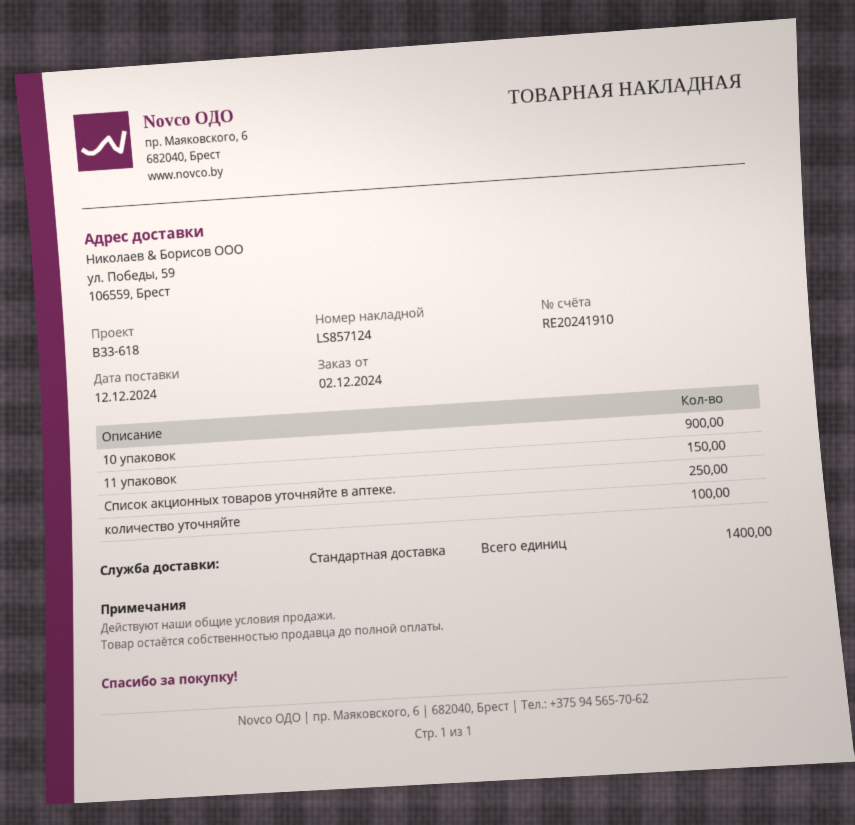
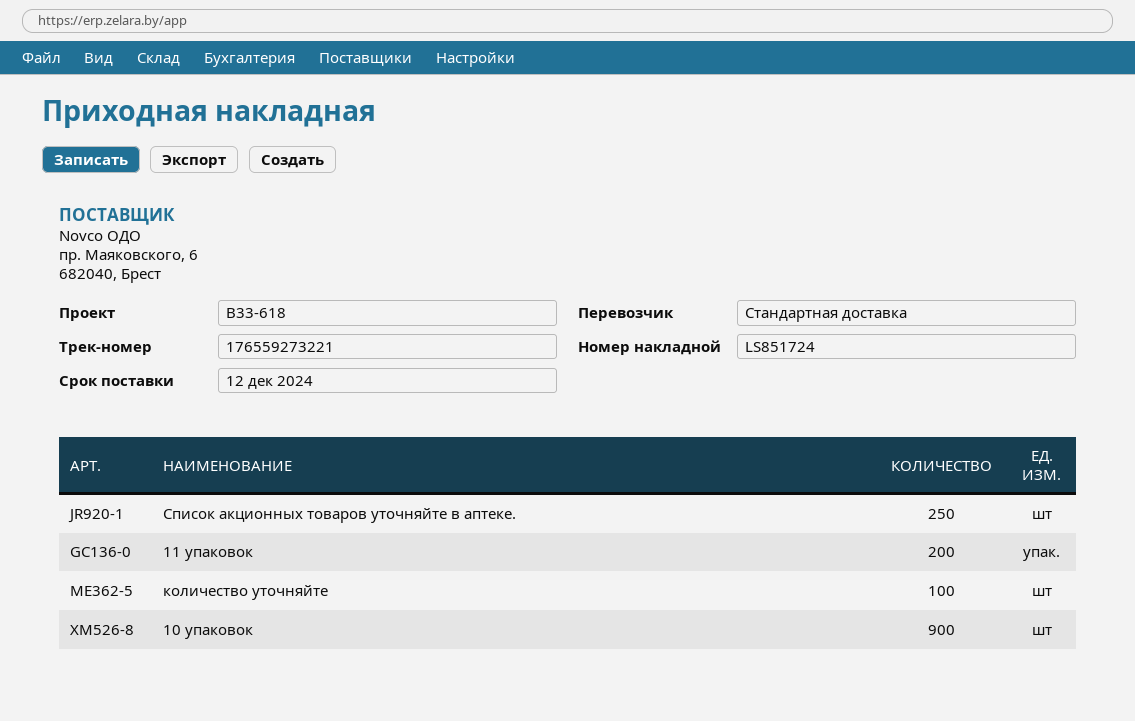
delivery note number: LS857124 -> LS851724
11 упаковок: 150 -> 200

